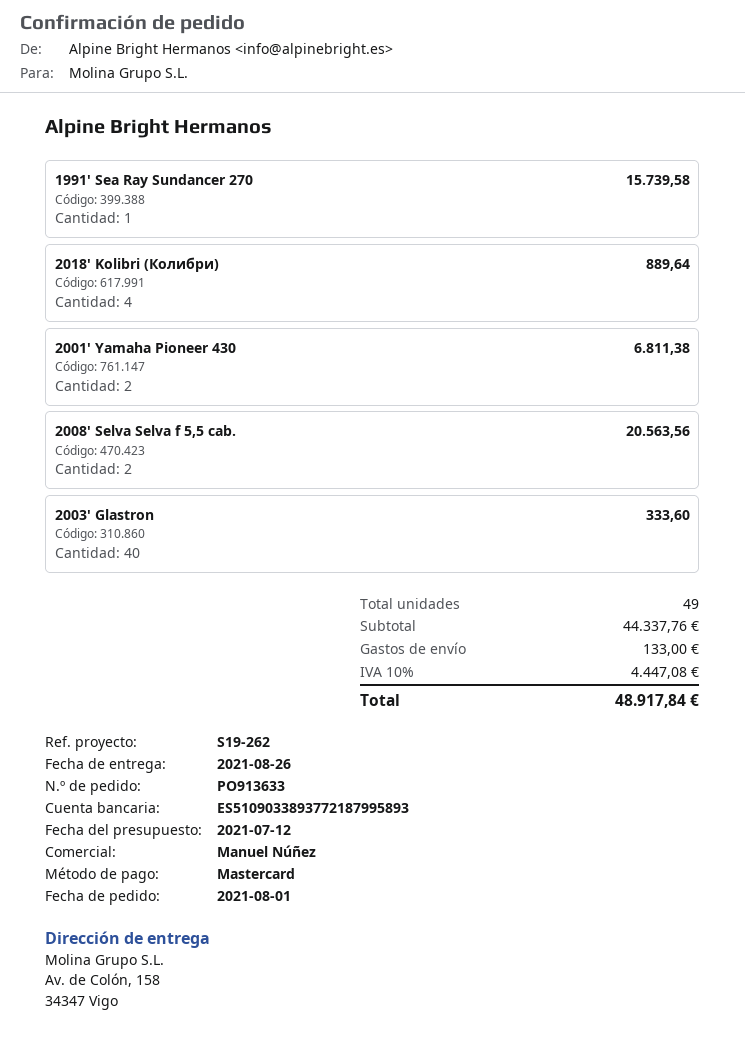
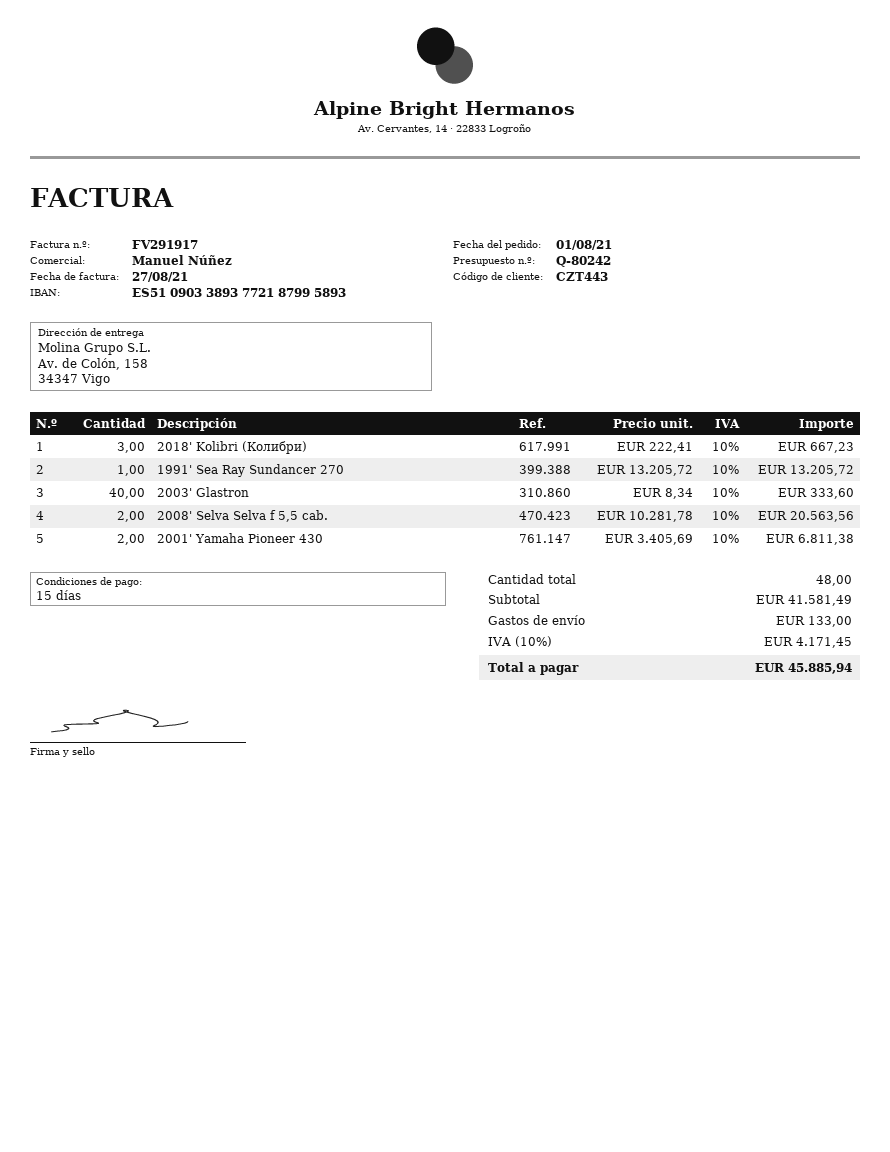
1991' Sea Ray Sundancer 270: 1 for 15739.58 -> 1 for 13205.72
2018' Kolibri (Колибри): 4 for 889.64 -> 3 for 667.23
total quantity: 49 -> 48
subtotal: 44337.76 -> 41581.49
tax: 10% = 4447.08 -> 10% = 4171.45
total: 48917.84 -> 45885.94

